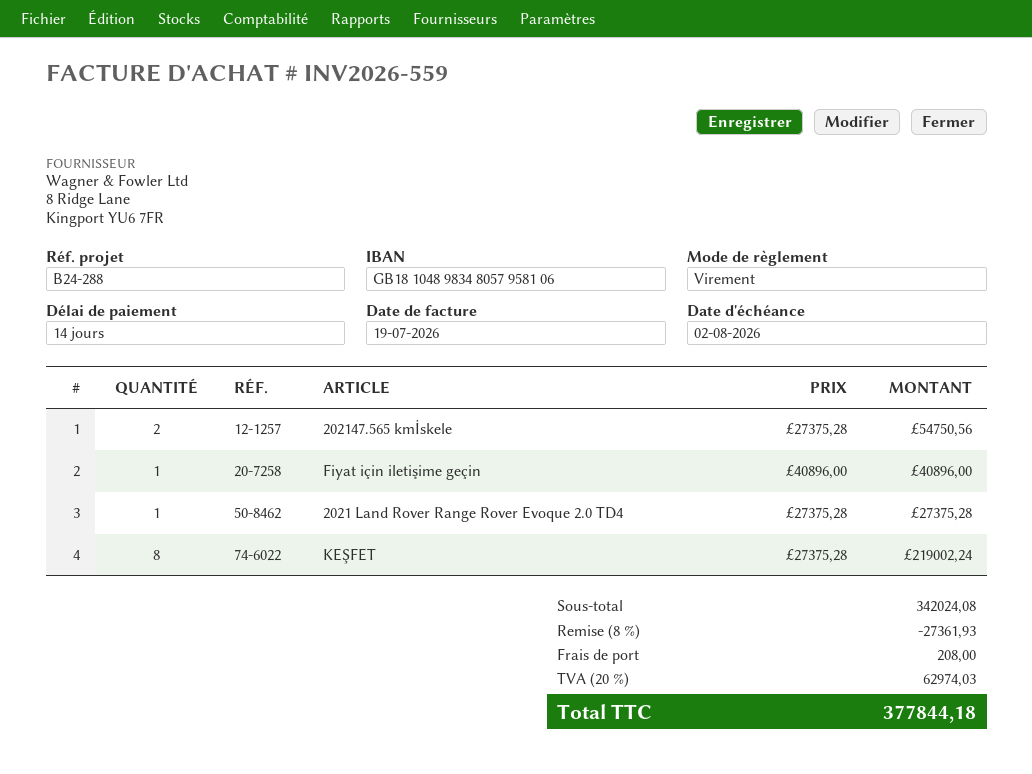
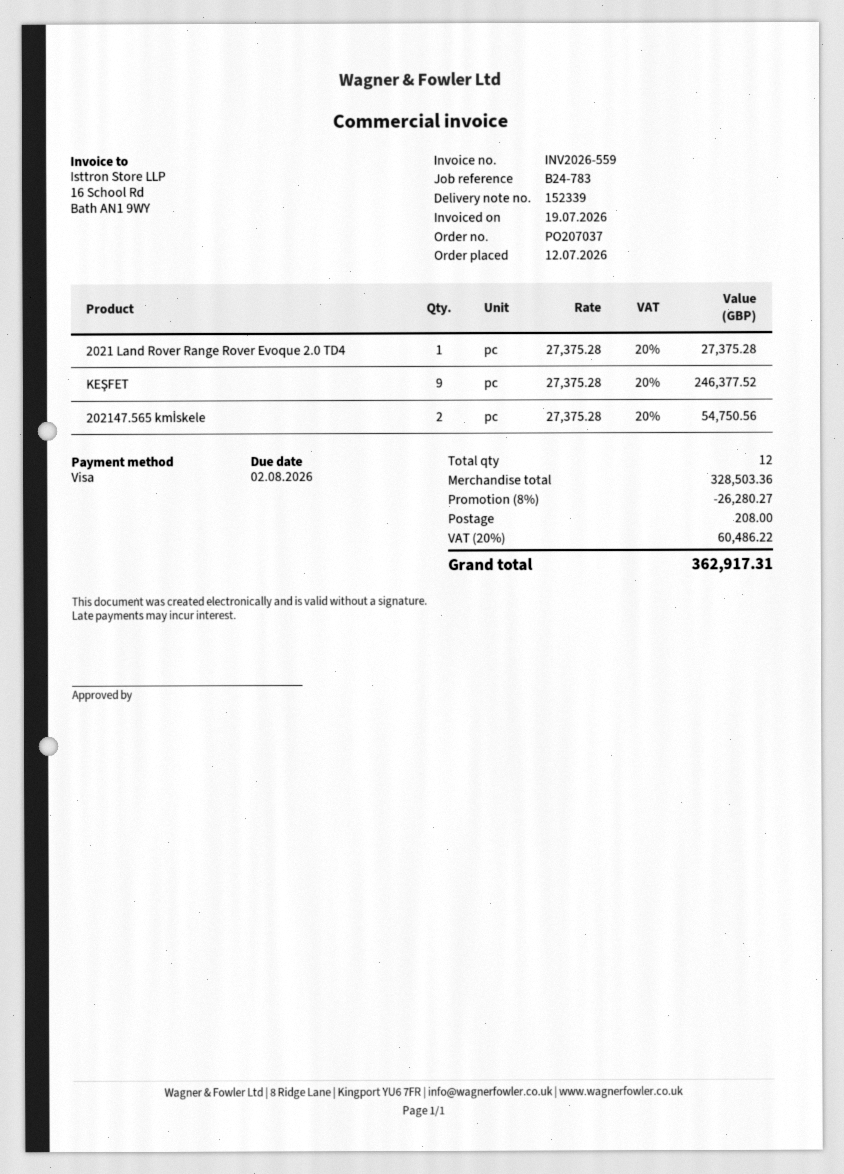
reference: B24-288 -> B24-783
payment method: bank transfer -> Visa
Fiyat için iletişime geçin: 1 x 40896.00 = 40896.00 -> none
KEŞFET: 8 x 27375.28 = 219002.24 -> 9 x 27375.28 = 246377.52
subtotal: 342024.08 -> 328503.36
discount: 8% = 27361.93 -> 8% = 26280.27
tax: 20% = 62974.03 -> 20% = 60486.22
total: 377844.18 -> 362917.31

